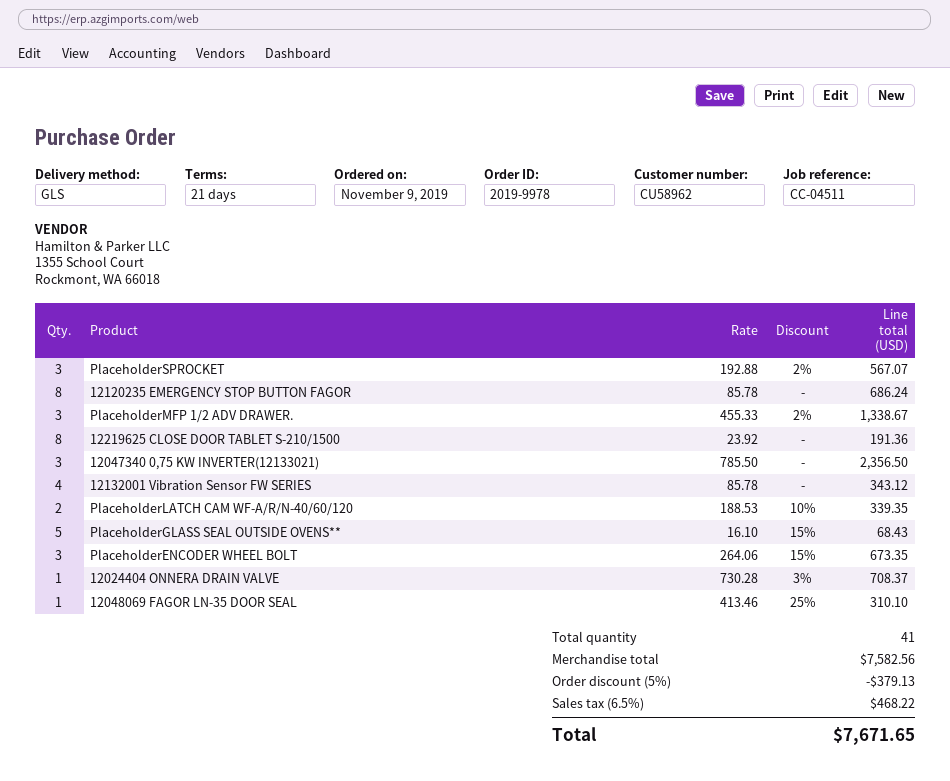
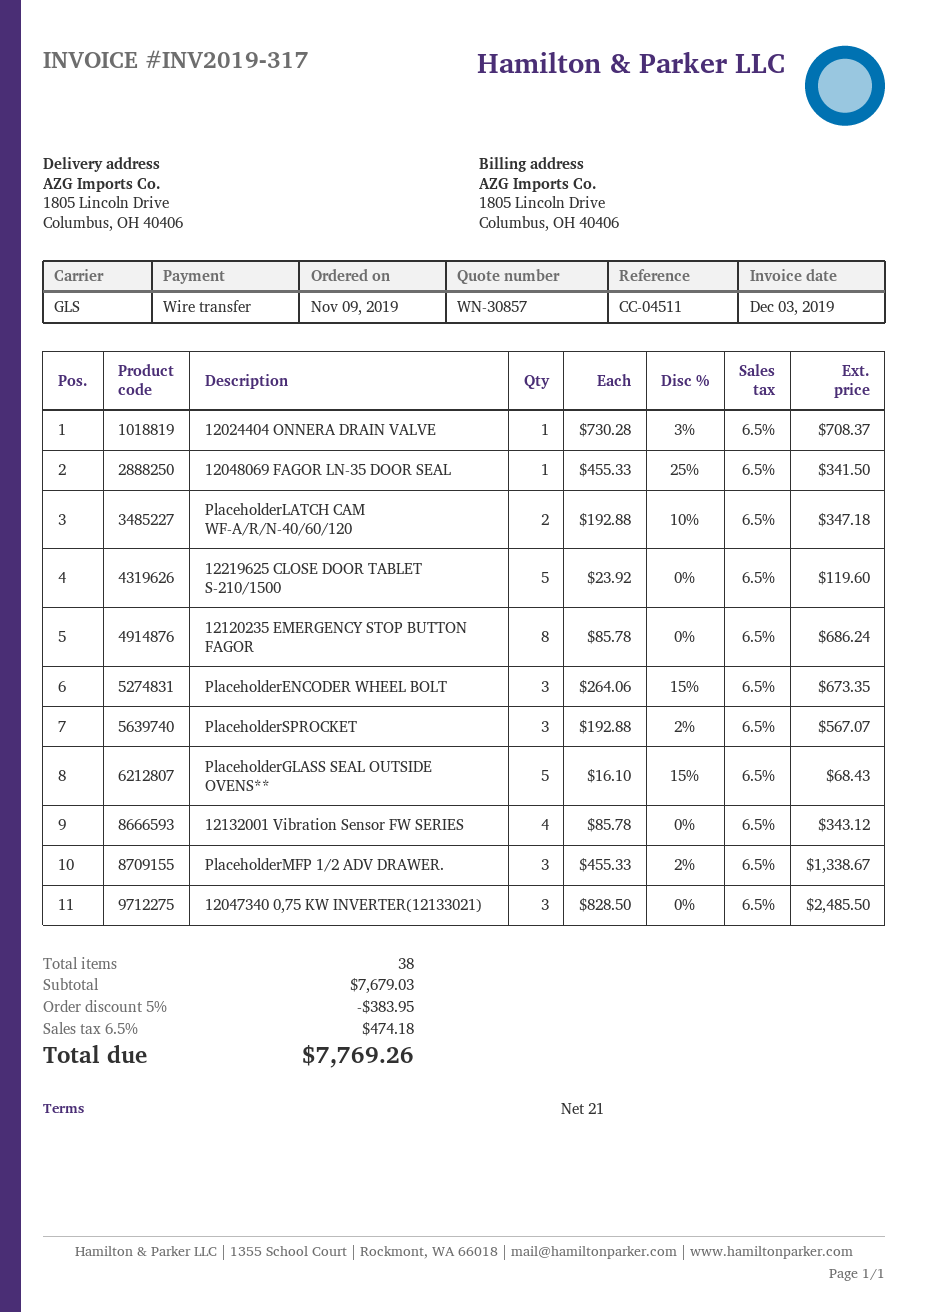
12219625 CLOSE DOOR TABLET S-210/1500: 8 x 23.92 = 191.36 -> 5 x 23.92 = 119.60
12047340 0,75 KW INVERTER(12133021): 3 x 785.50 = 2356.50 -> 3 x 828.50 = 2485.50
PlaceholderLATCH CAM WF-A/R/N-40/60/120: 2 x 188.53 - 10% = 339.35 -> 2 x 192.88 - 10% = 347.18
12048069 FAGOR LN-35 DOOR SEAL: 1 x 413.46 - 25% = 310.10 -> 1 x 455.33 - 25% = 341.50
total quantity: 41 -> 38
subtotal: 7582.56 -> 7679.03
discount: 5% = 379.13 -> 5% = 383.95
tax: 6.5% = 468.22 -> 6.5% = 474.18
total: 7671.65 -> 7769.26

